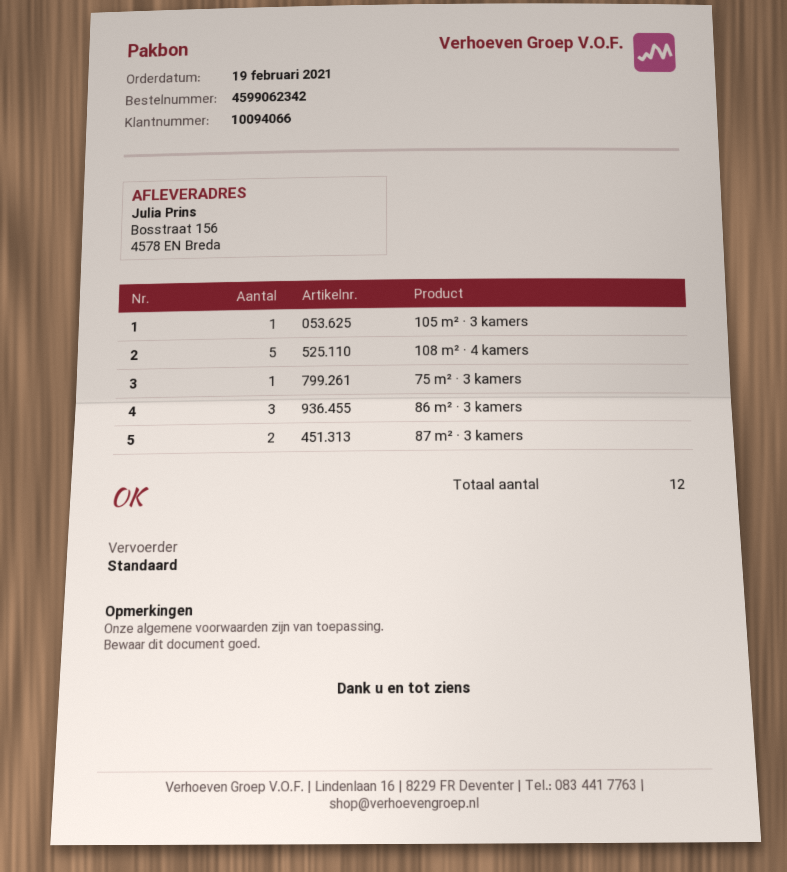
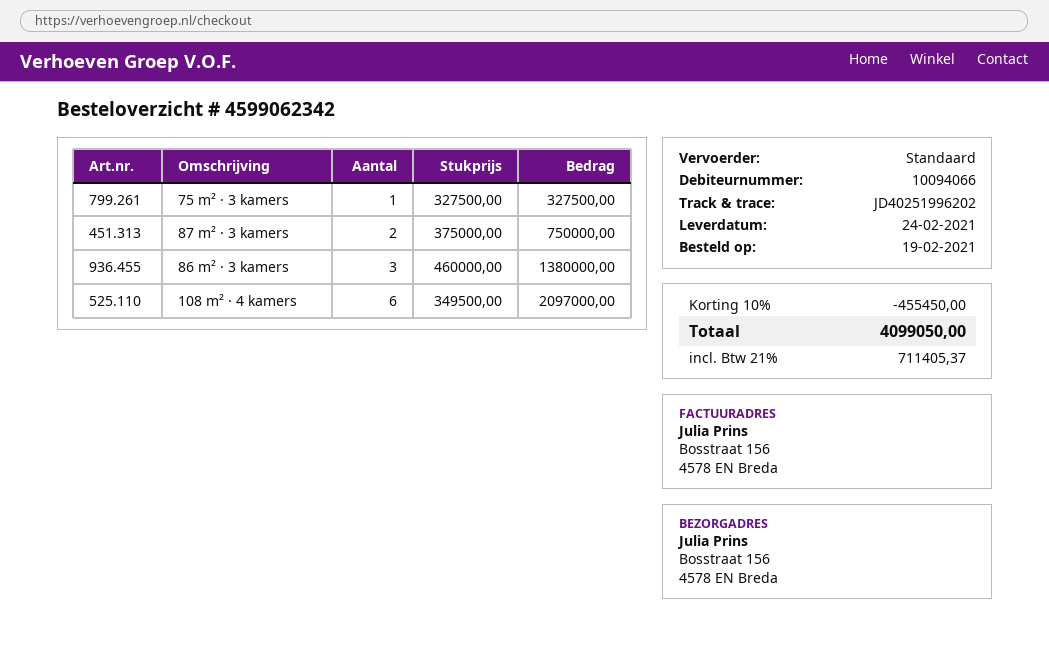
105 m² · 3 kamers: 1 -> none
108 m² · 4 kamers: 5 -> 6

